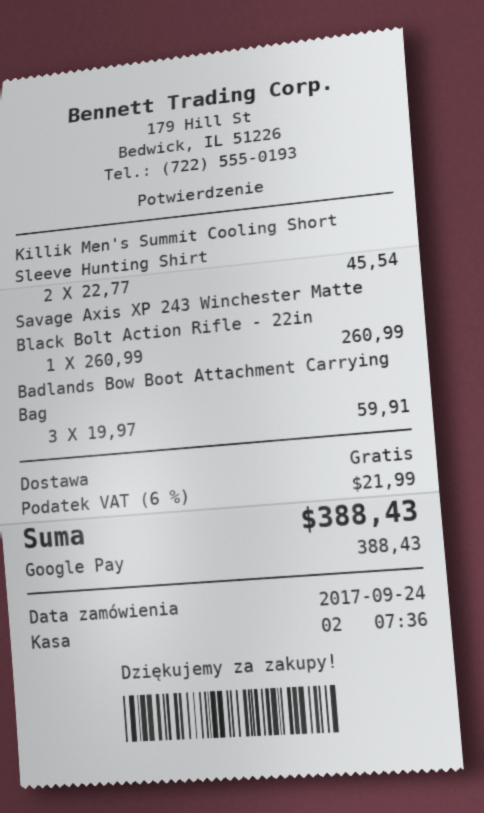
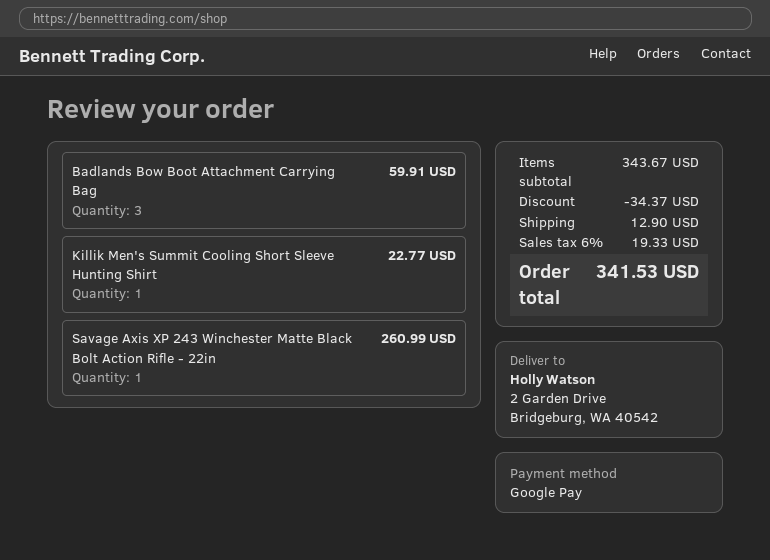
Killik Men's Summit Cooling Short Sleeve Hunting Shirt: 2 for 45.54 -> 1 for 22.77
discount: none -> 34.37
shipping: 0.00 -> 12.90
tax: 6% = 21.99 -> 6% = 19.33
total: 388.43 -> 341.53

